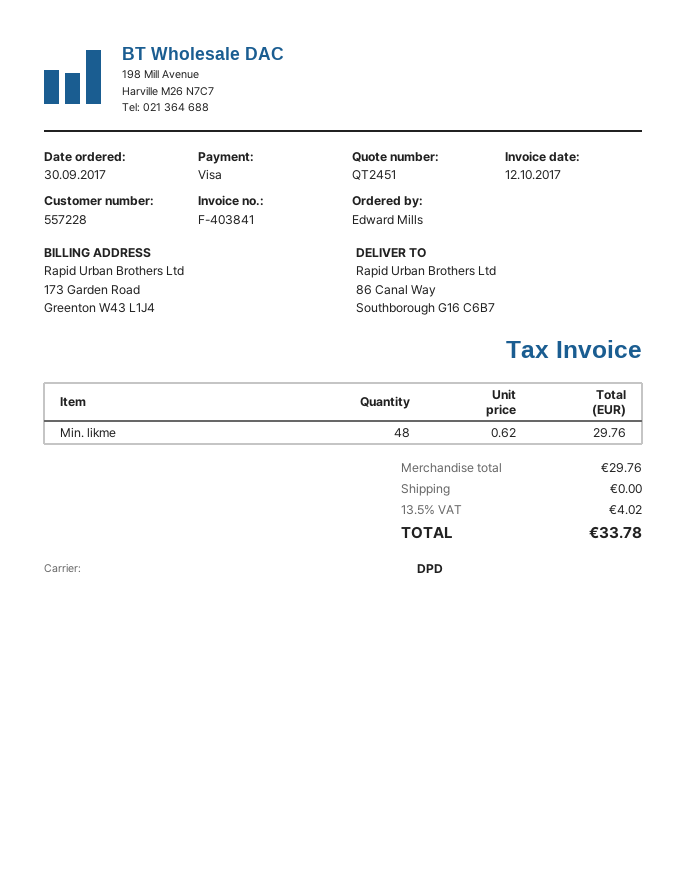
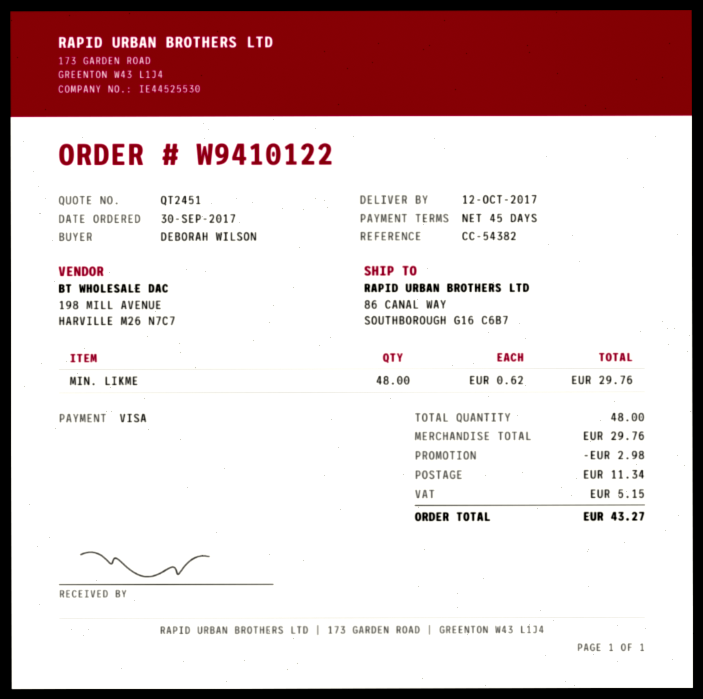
ordered by: Edward Mills -> DEBORAH WILSON
discount: none -> 2.98
shipping: 0.00 -> 11.34
tax: 4.02 -> 5.15
total: 33.78 -> 43.27

